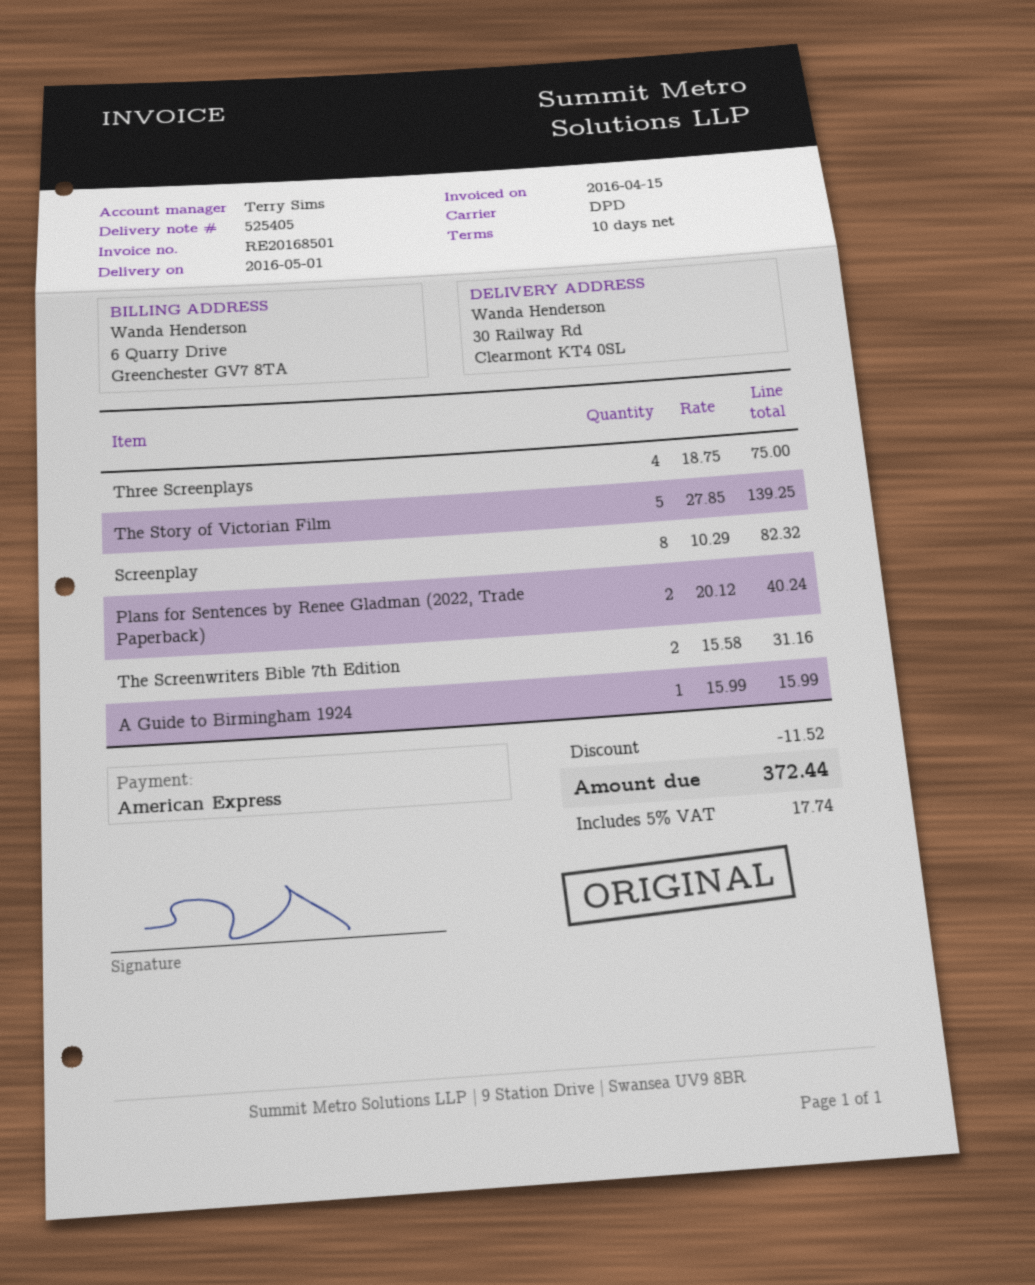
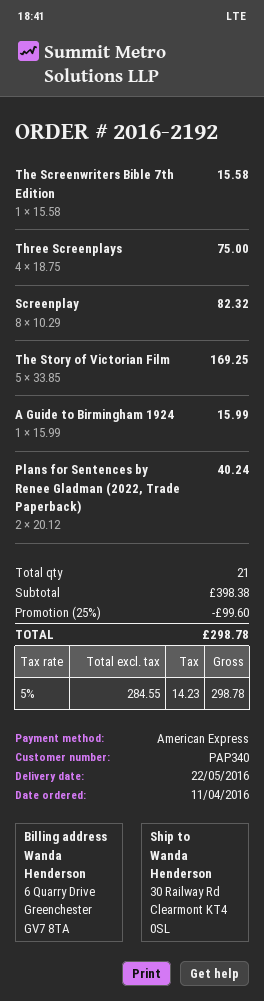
delivery date: 2016-05-01 -> 2016-05-22
The Story of Victorian Film: 5 x 27.85 = 139.25 -> 5 x 33.85 = 169.25
The Screenwriters Bible 7th Edition: 2 x 15.58 = 31.16 -> 1 x 15.58 = 15.58
discount: 11.52 -> 99.60
tax: 5% = 17.74 -> 5% = 14.23
total: 372.44 -> 298.78

